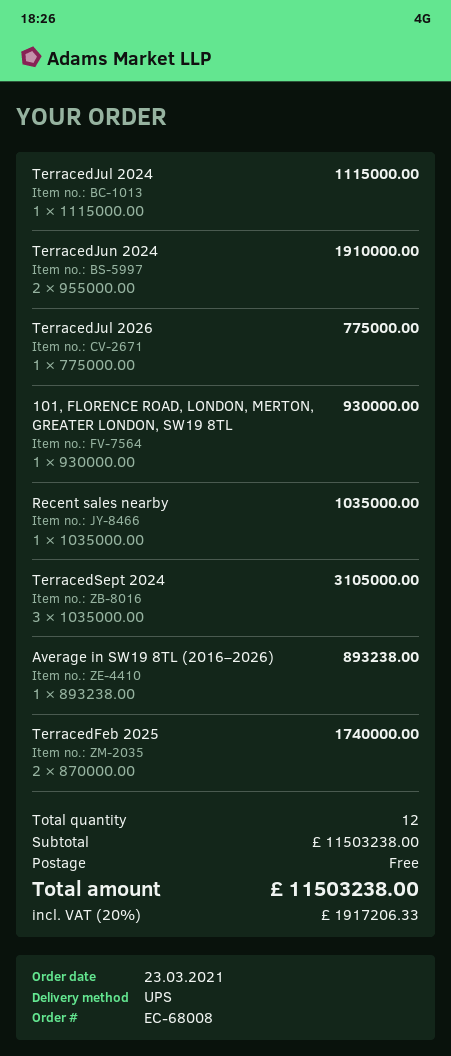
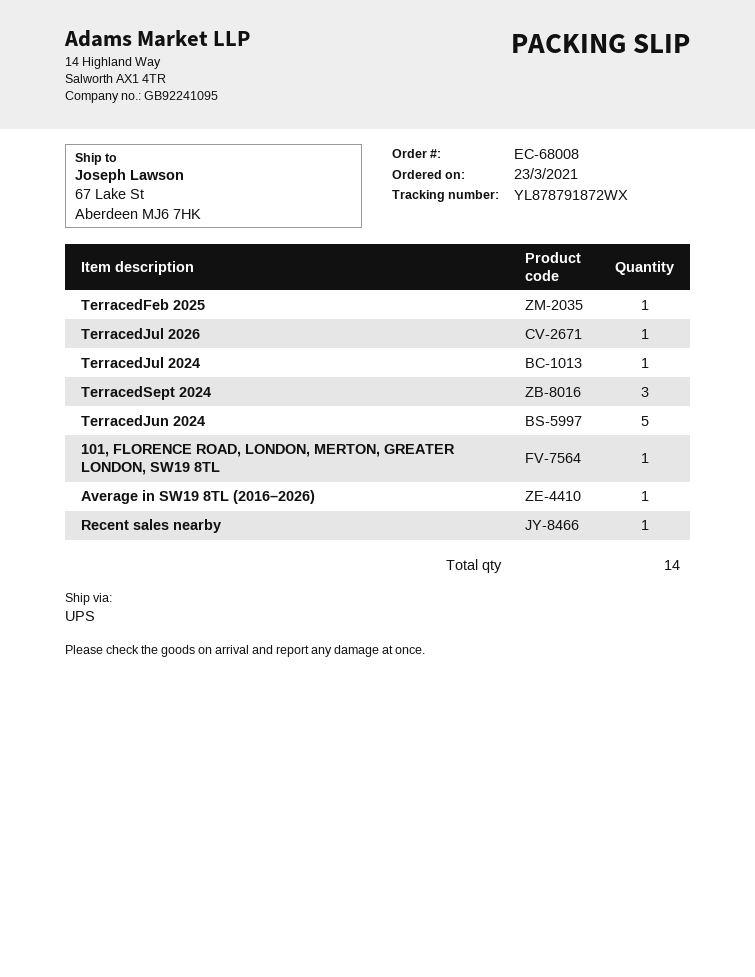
TerracedJun 2024: 2 -> 5
TerracedFeb 2025: 2 -> 1
total quantity: 12 -> 14

